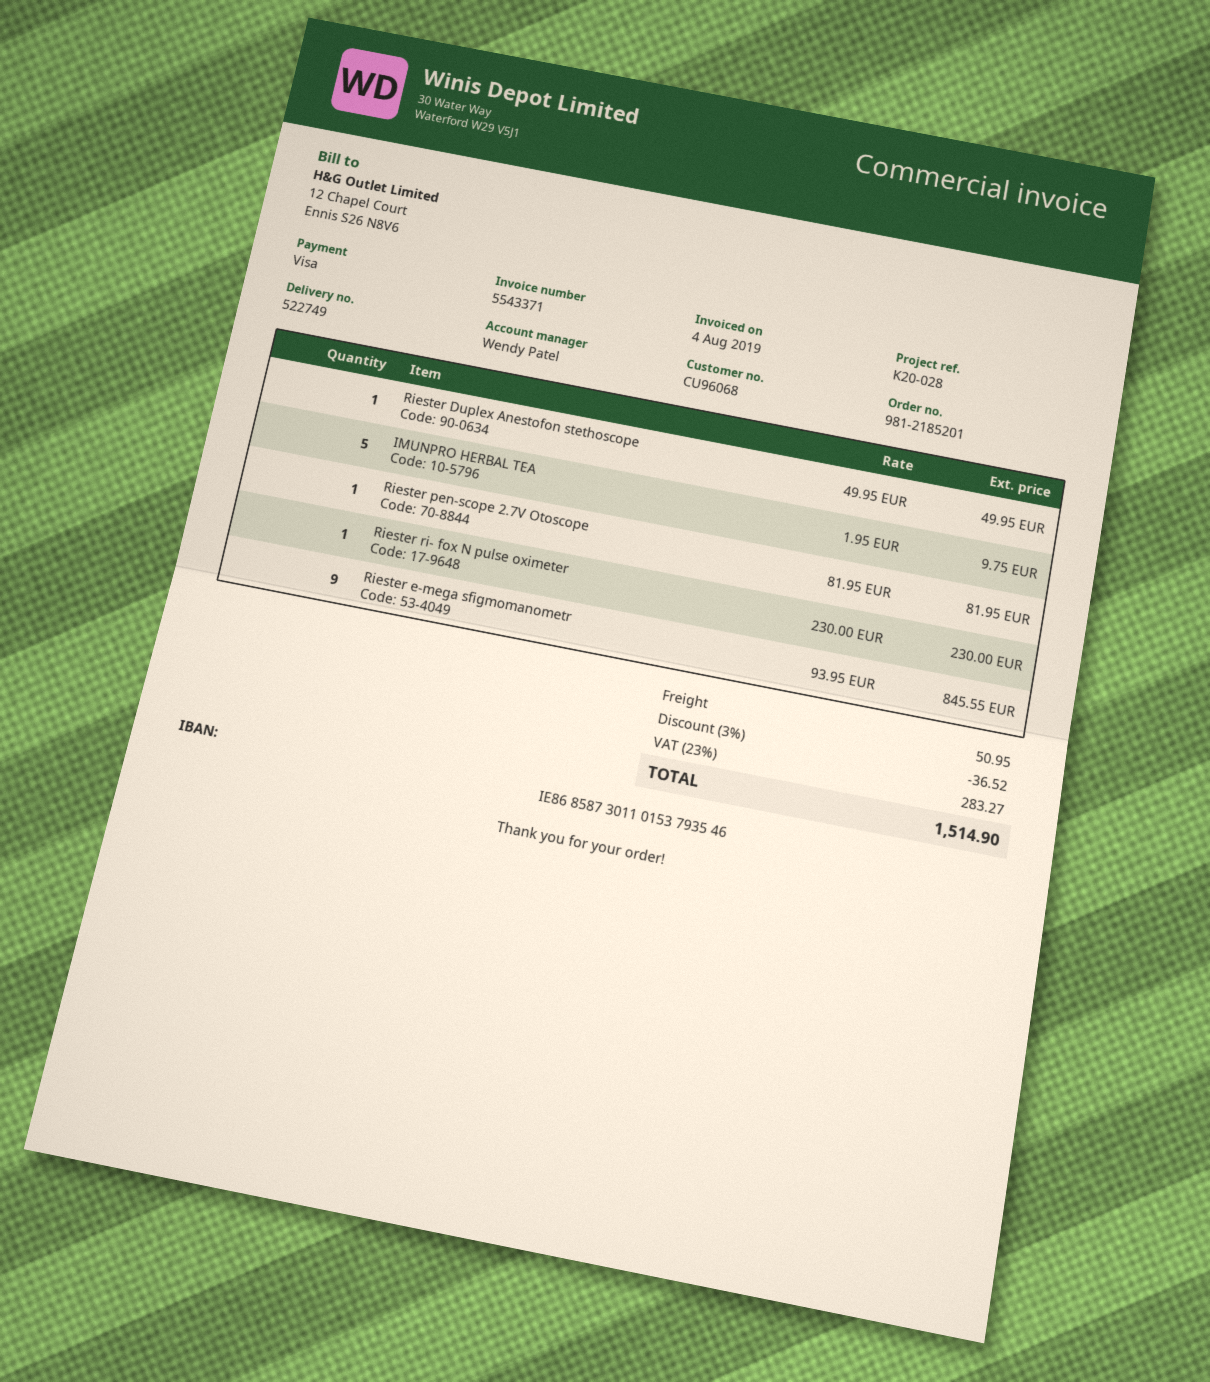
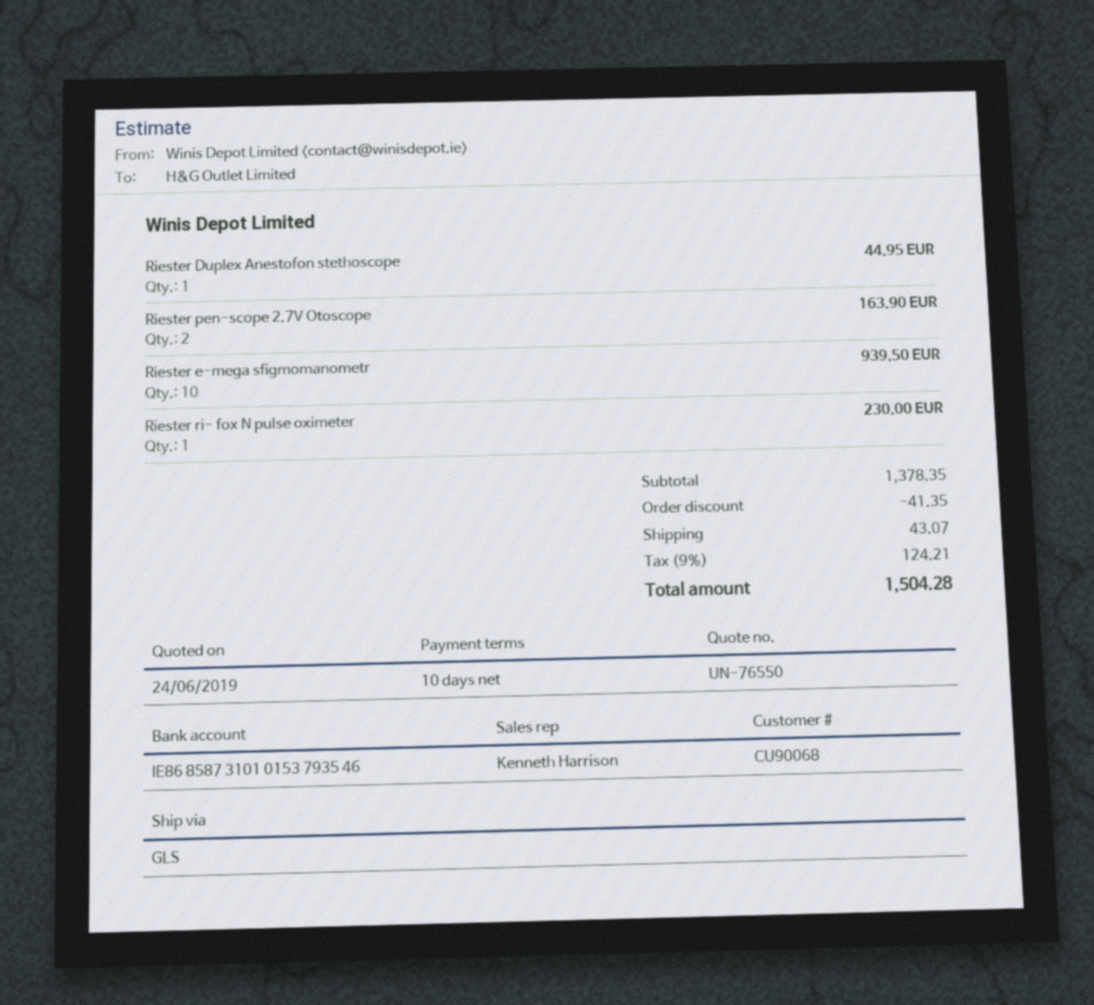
customer number: CU96068 -> CU90068
sales rep: Wendy Patel -> Kenneth Harrison
bank account: IE86858730110153793546 -> IE86858731010153793546
Riester Duplex Anestofon stethoscope: 1 for 49.95 -> 1 for 44.95
IMUNPRO HERBAL TEA: 5 for 9.75 -> none
Riester pen-scope 2.7V Otoscope: 1 for 81.95 -> 2 for 163.90
Riester e-mega sfigmomanometr: 9 for 845.55 -> 10 for 939.50
discount: 36.52 -> 41.35
shipping: 50.95 -> 43.07
tax: 23% = 283.27 -> 9% = 124.21
total: 1514.90 -> 1504.28

